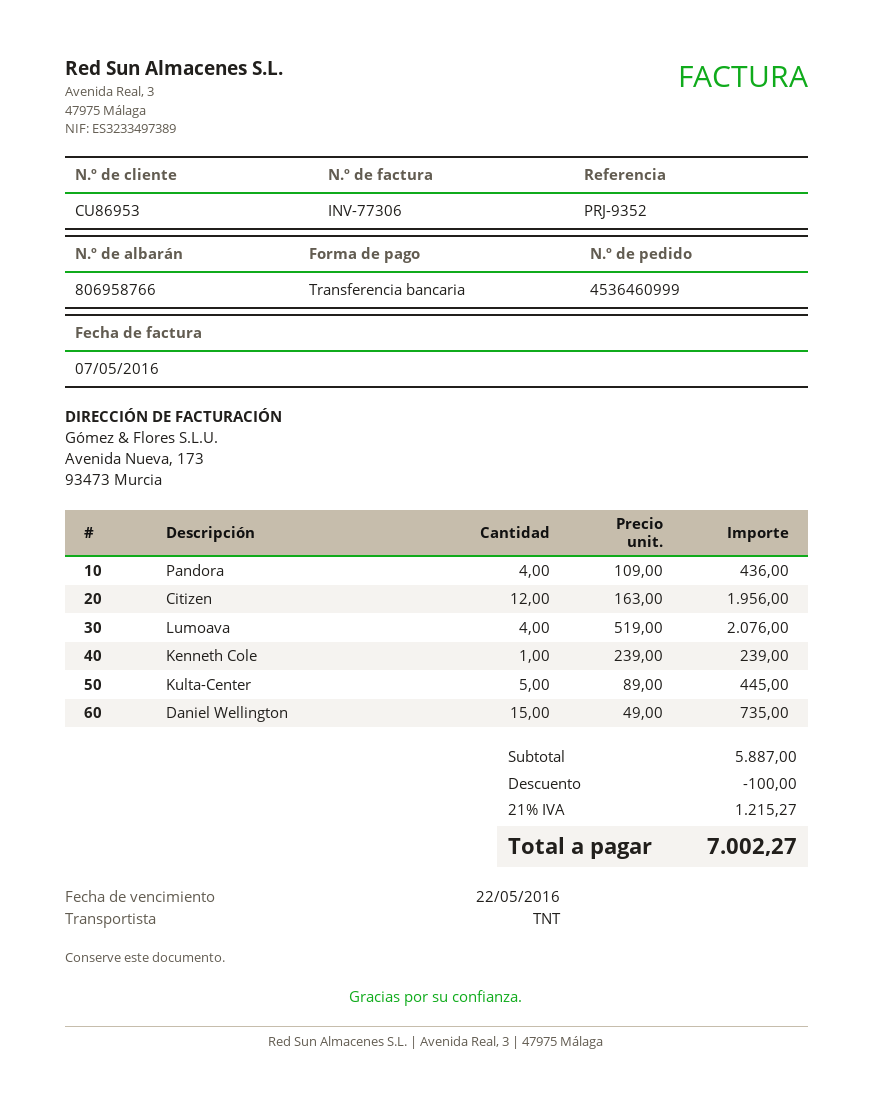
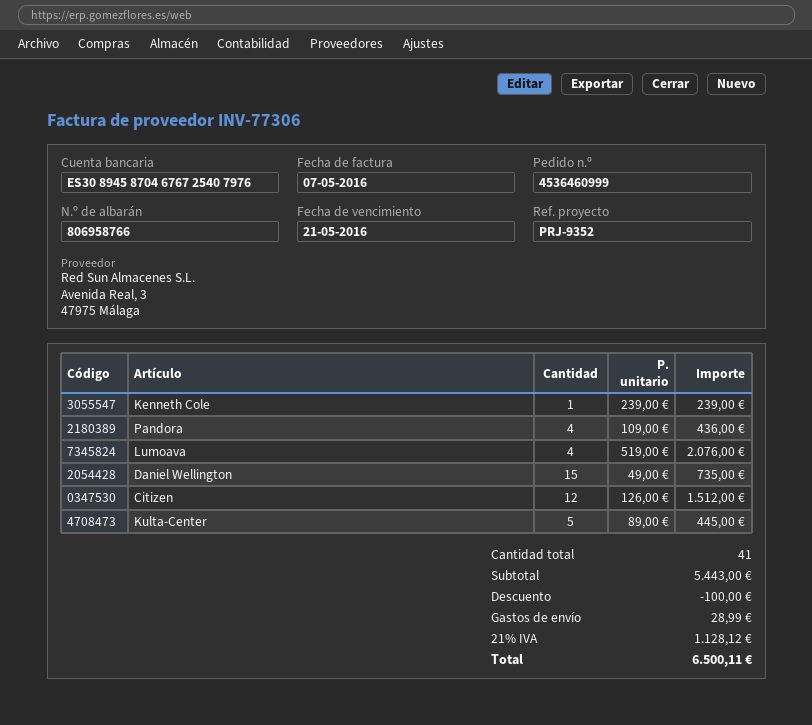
due date: 2016-05-22 -> 2016-05-21
Citizen: 12 x 163.00 = 1956.00 -> 12 x 126.00 = 1512.00
subtotal: 5887.00 -> 5443.00
shipping: none -> 28.99
tax: 21% = 1215.27 -> 21% = 1128.12
total: 7002.27 -> 6500.11

